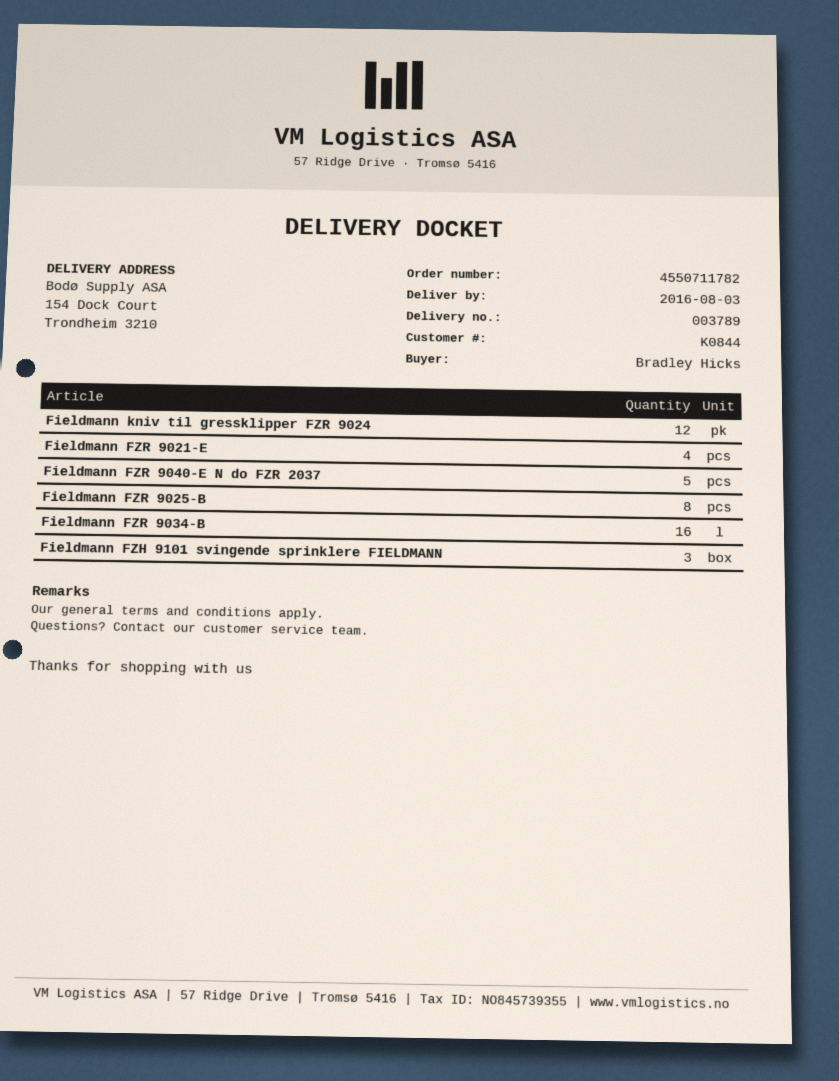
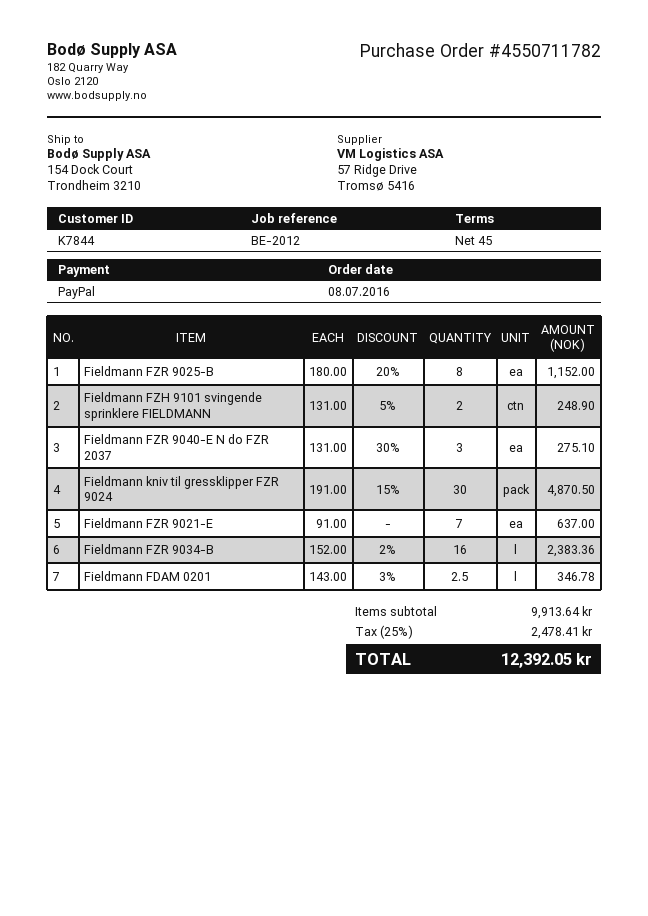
customer number: K0844 -> K7844
Fieldmann kniv til gressklipper FZR 9024: 12 -> 30
Fieldmann FZR 9021-E: 4 -> 7
Fieldmann FZR 9040-E N do FZR 2037: 5 -> 3
Fieldmann FZH 9101 svingende sprinklere FIELDMANN: 3 -> 2
Fieldmann FDAM 0201: none -> 2.5

